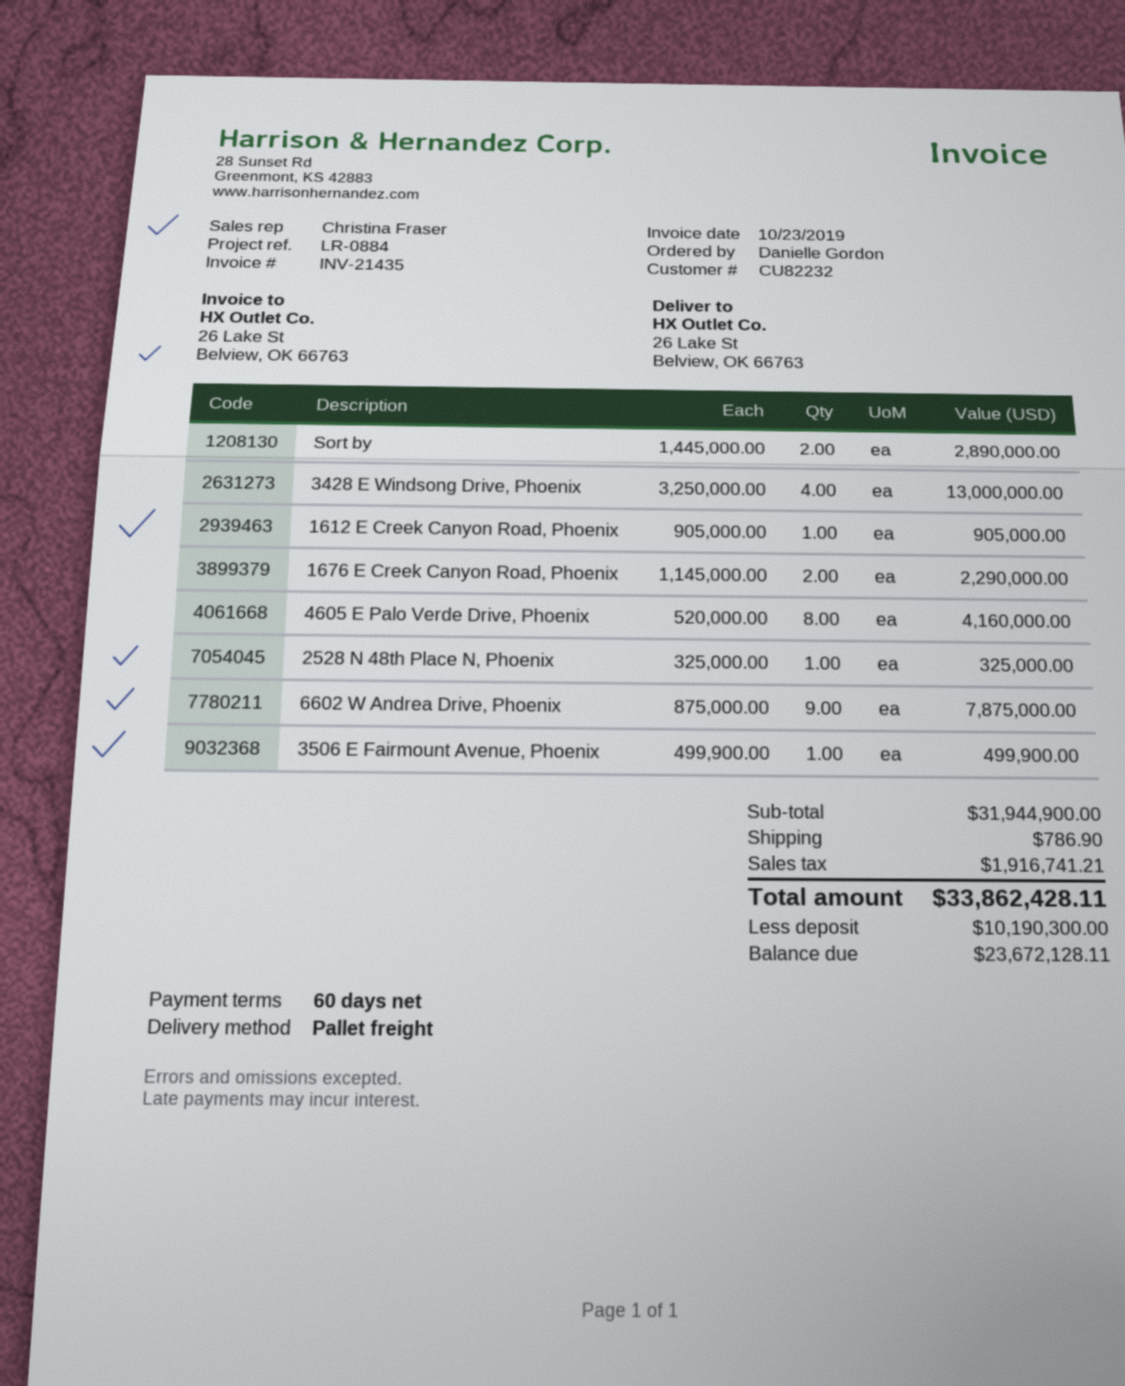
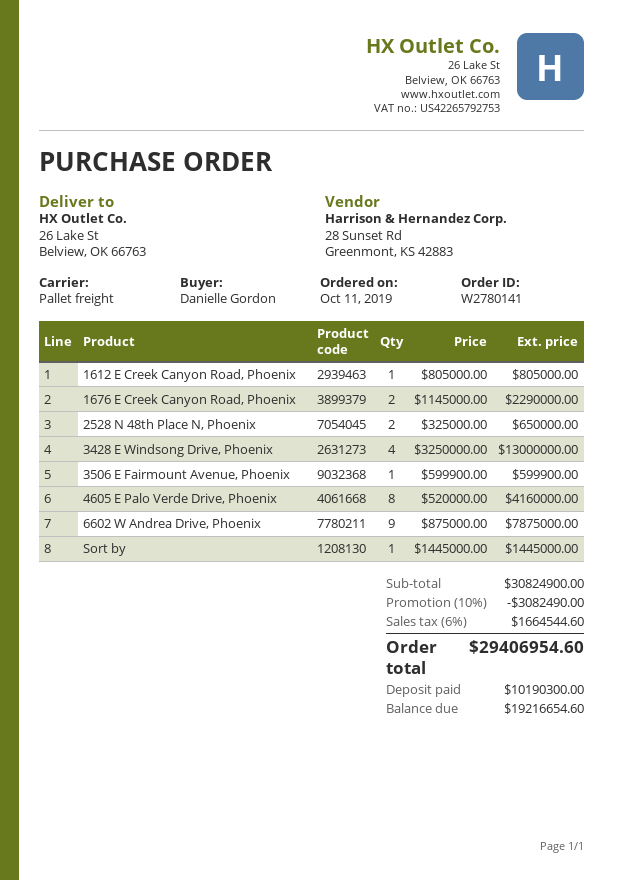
Sort by: 2 x 1445000.00 = 2890000.00 -> 1 x 1445000.00 = 1445000.00
1612 E Creek Canyon Road, Phoenix: 1 x 905000.00 = 905000.00 -> 1 x 805000.00 = 805000.00
2528 N 48th Place N, Phoenix: 1 x 325000.00 = 325000.00 -> 2 x 325000.00 = 650000.00
3506 E Fairmount Avenue, Phoenix: 1 x 499900.00 = 499900.00 -> 1 x 599900.00 = 599900.00
subtotal: 31944900.00 -> 30824900.00
discount: none -> 10% = 3082490.00
shipping: 786.90 -> none
tax: 1916741.21 -> 1664544.60
total: 33862428.11 -> 29406954.60
balance: 23672128.11 -> 19216654.60

